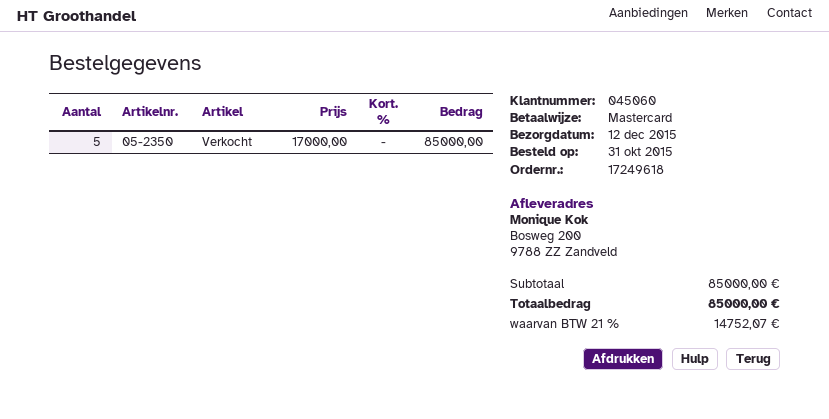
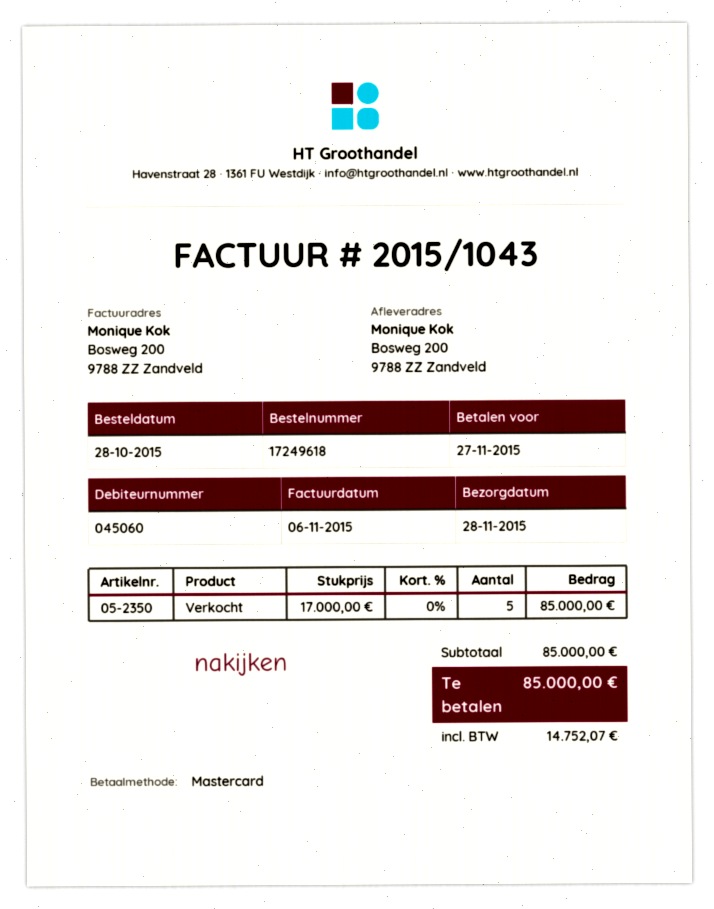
order date: 2015-10-31 -> 2015-10-28
delivery date: 2015-12-12 -> 2015-11-28

